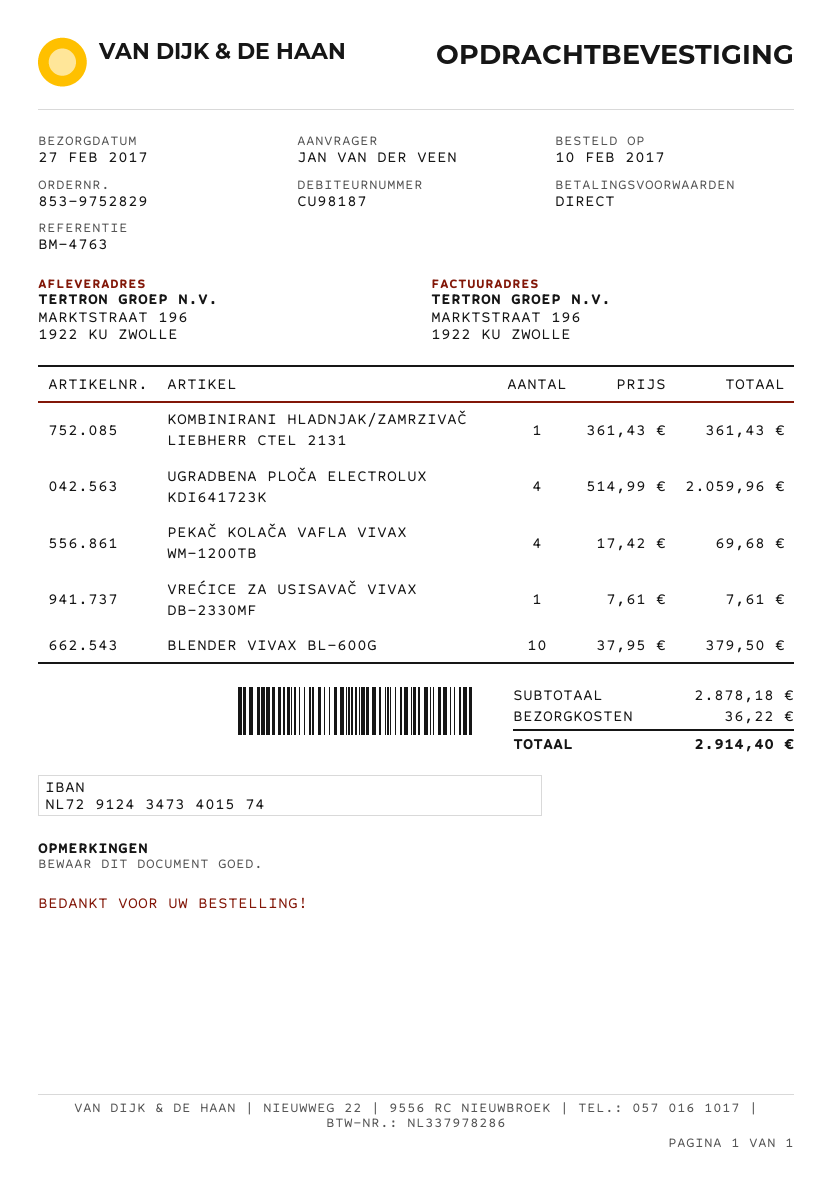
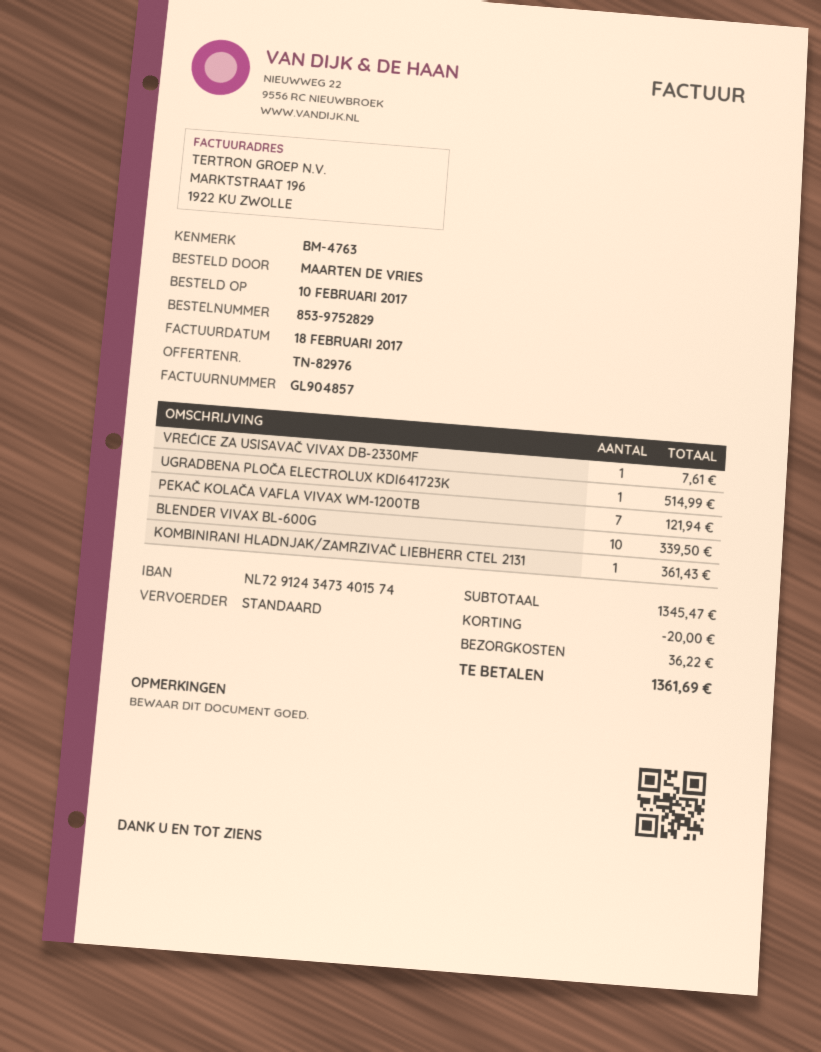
ordered by: JAN VAN DER VEEN -> MAARTEN DE VRIES
UGRADBENA PLOČA ELECTROLUX KDI641723K: 4 for 2059.96 -> 1 for 514.99
PEKAČ KOLAČA VAFLA VIVAX WM-1200TB: 4 for 69.68 -> 7 for 121.94
BLENDER VIVAX BL-600G: 10 for 379.50 -> 10 for 339.50
subtotal: 2878.18 -> 1345.47
discount: none -> 20.00
total: 2914.40 -> 1361.69

